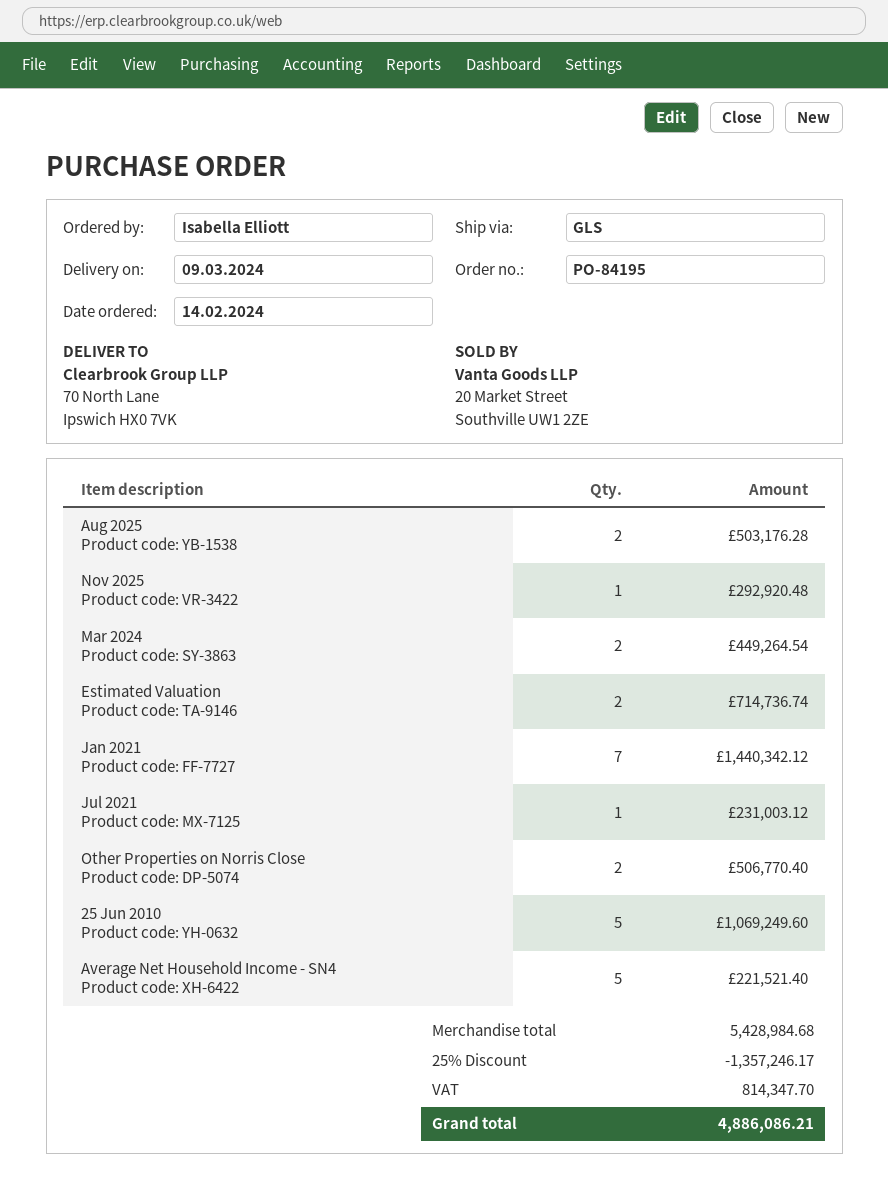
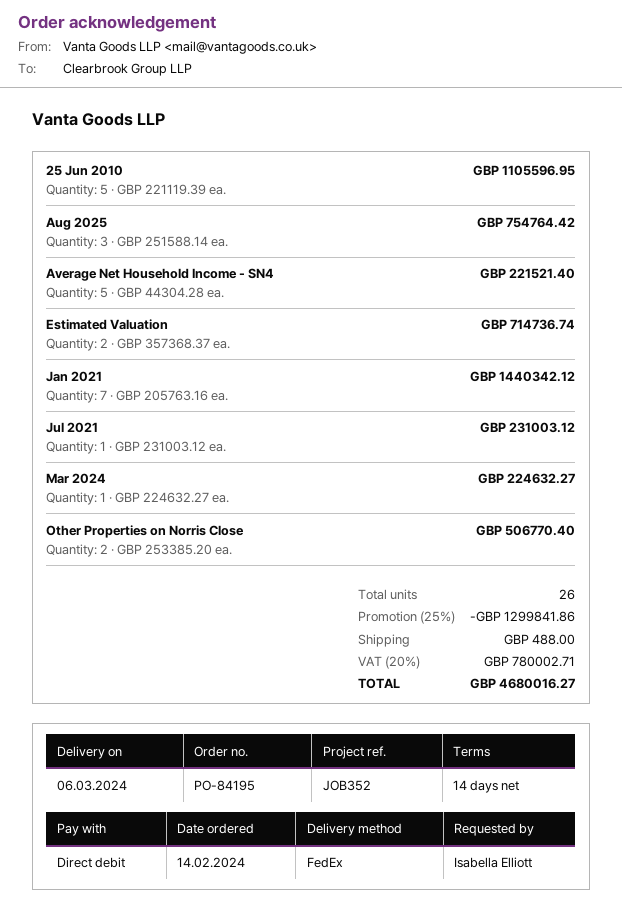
delivery date: 2024-03-09 -> 2024-03-06
shipping method: GLS -> FedEx
Aug 2025: 2 for 503176.28 -> 3 for 754764.42
Nov 2025: 1 for 292920.48 -> none
Mar 2024: 2 for 449264.54 -> 1 for 224632.27
25 Jun 2010: 5 for 1069249.60 -> 5 for 1105596.95
discount: 25% = 1357246.17 -> 25% = 1299841.86
shipping: none -> 488.00
tax: 814347.70 -> 780002.71
total: 4886086.21 -> 4680016.27

